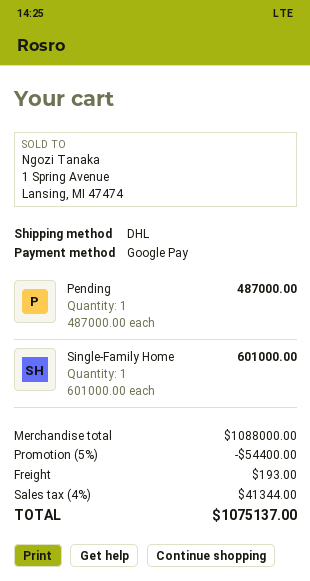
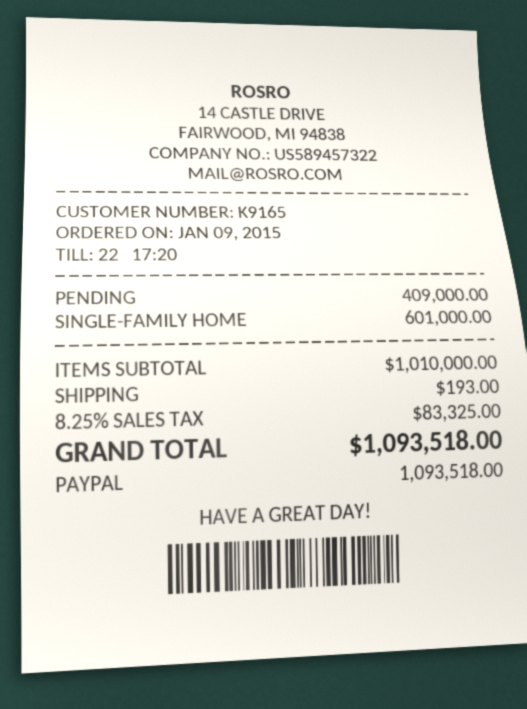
payment method: Google Pay -> PayPal
Pending: 1 x 487000.00 = 487000.00 -> 1 x 409000.00 = 409000.00
subtotal: 1088000.00 -> 1010000.00
discount: 5% = 54400.00 -> none
tax: 4% = 41344.00 -> 8.25% = 83325.00
total: 1075137.00 -> 1093518.00

